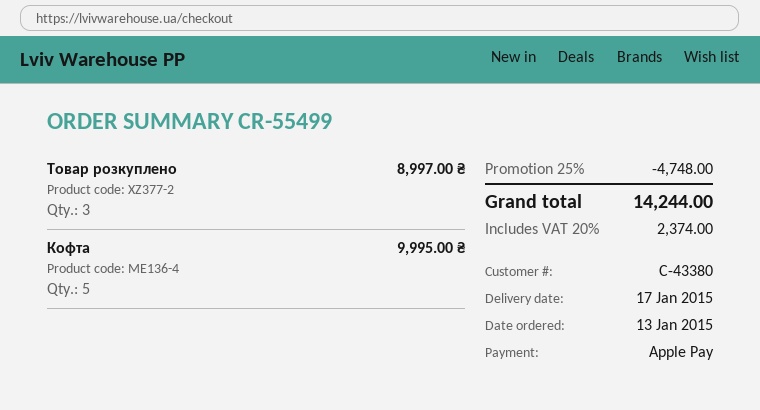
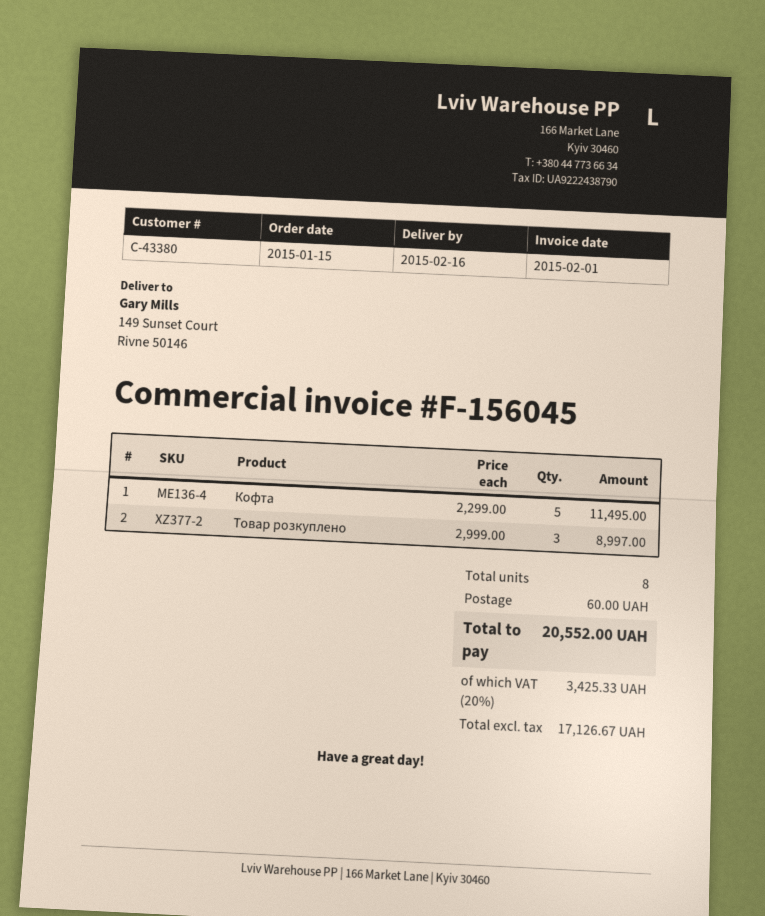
order date: 2015-01-13 -> 2015-01-15
delivery date: 2015-01-17 -> 2015-02-16
Кофта: 5 for 9995.00 -> 5 for 11495.00
discount: 25% = 4748.00 -> none
shipping: none -> 60.00
tax: 20% = 2374.00 -> 20% = 3425.33
total: 14244.00 -> 20552.00

